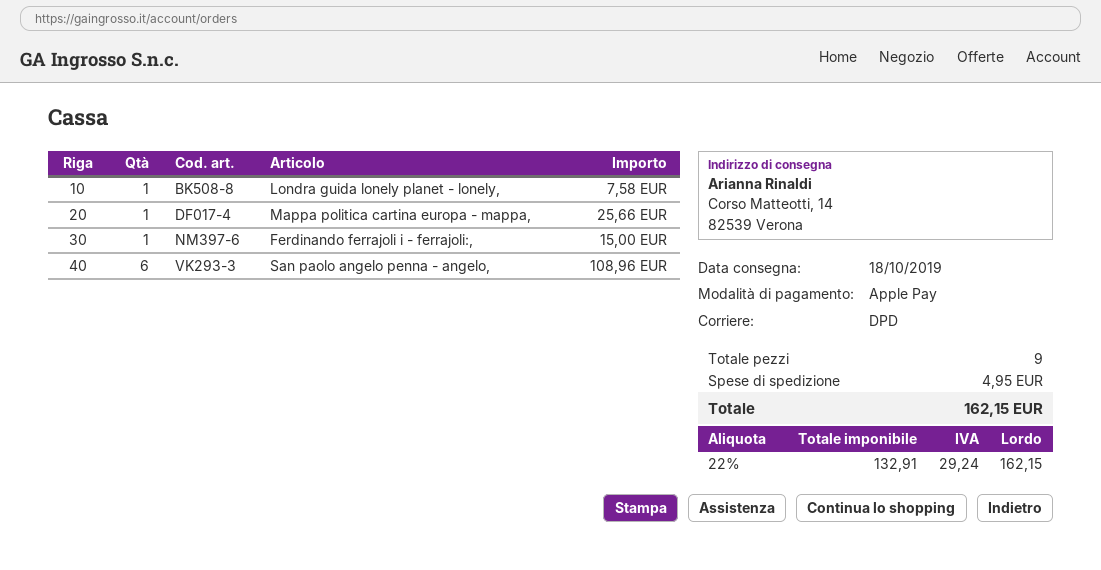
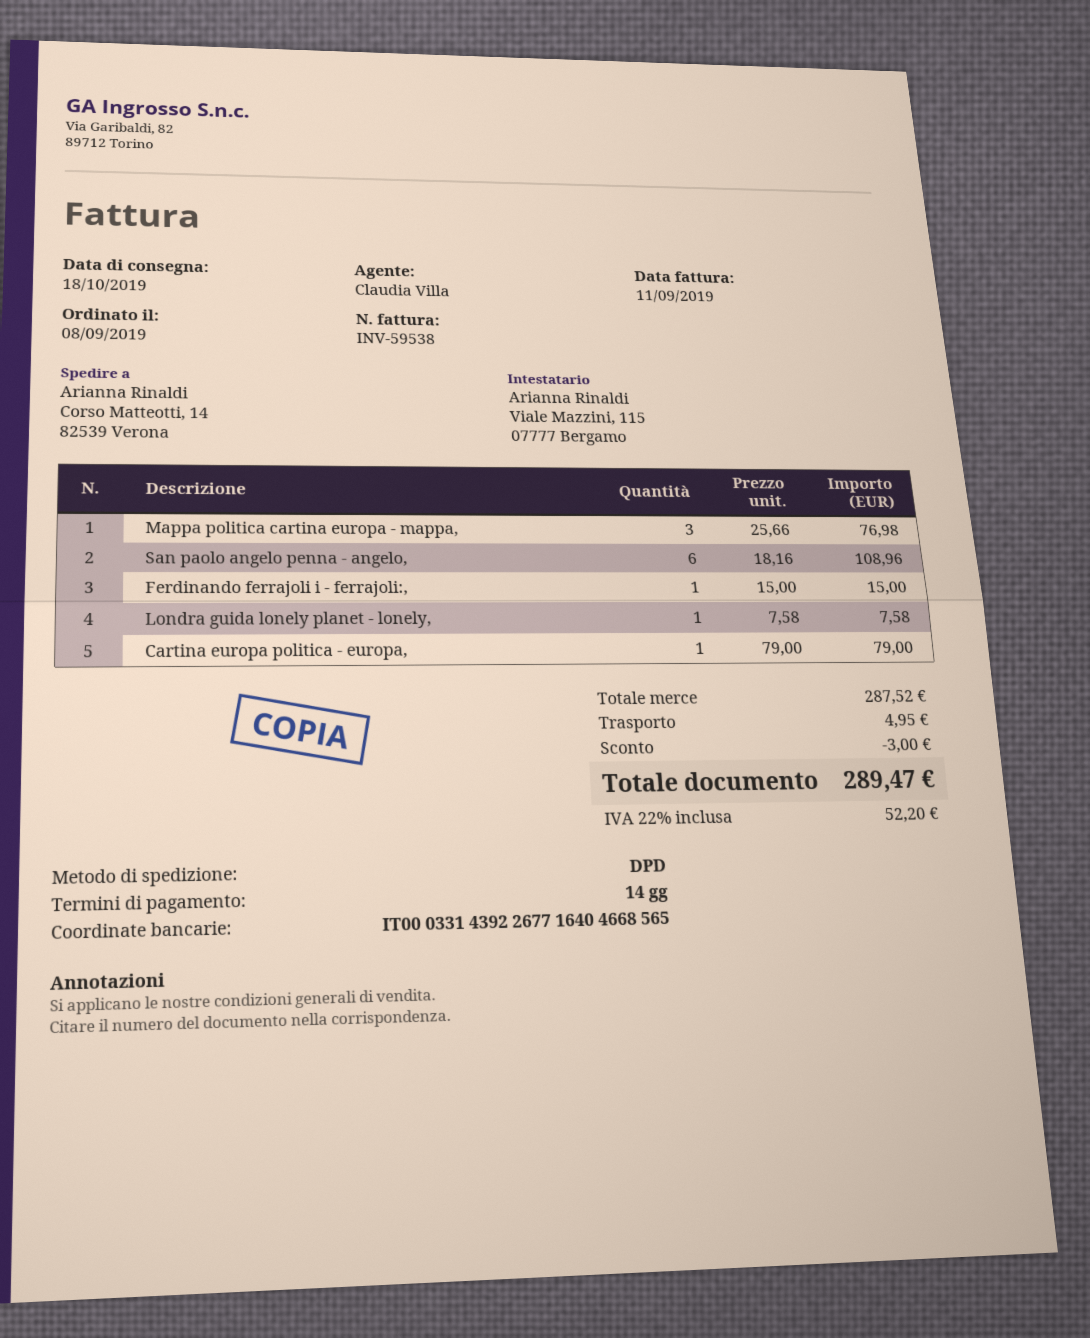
Mappa politica cartina europa - mappa,: 1 for 25.66 -> 3 for 76.98
Cartina europa politica - europa,: none -> 1 for 79.00
discount: none -> 3.00
tax: 22% = 29.24 -> 22% = 52.20
total: 162.15 -> 289.47

